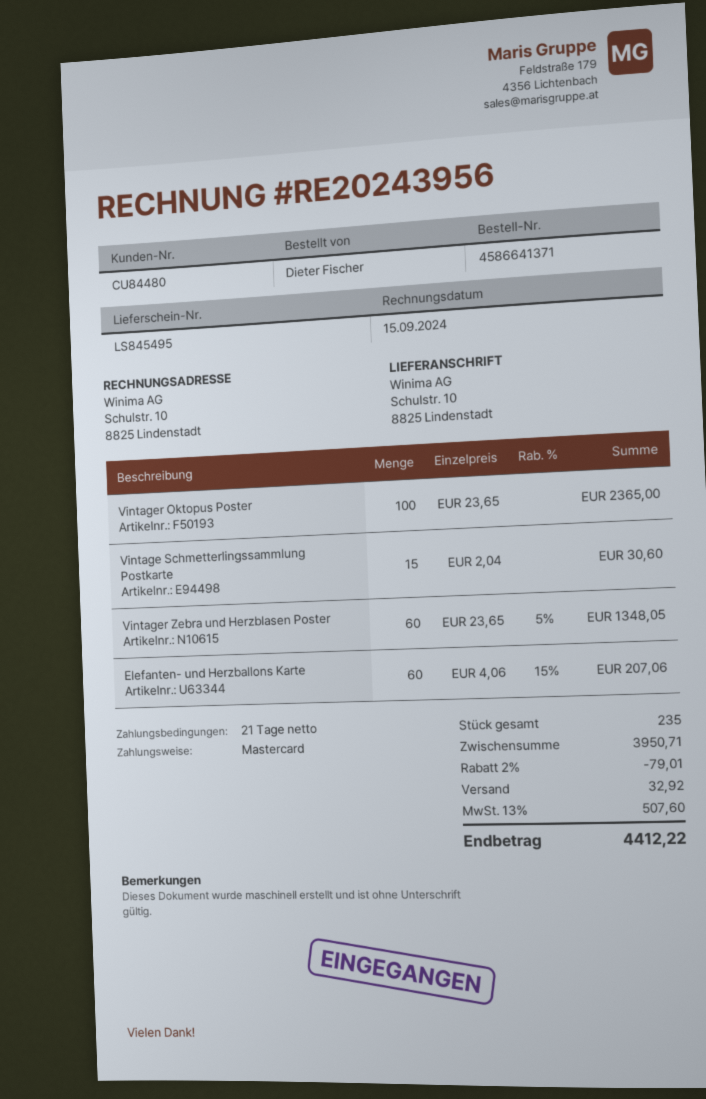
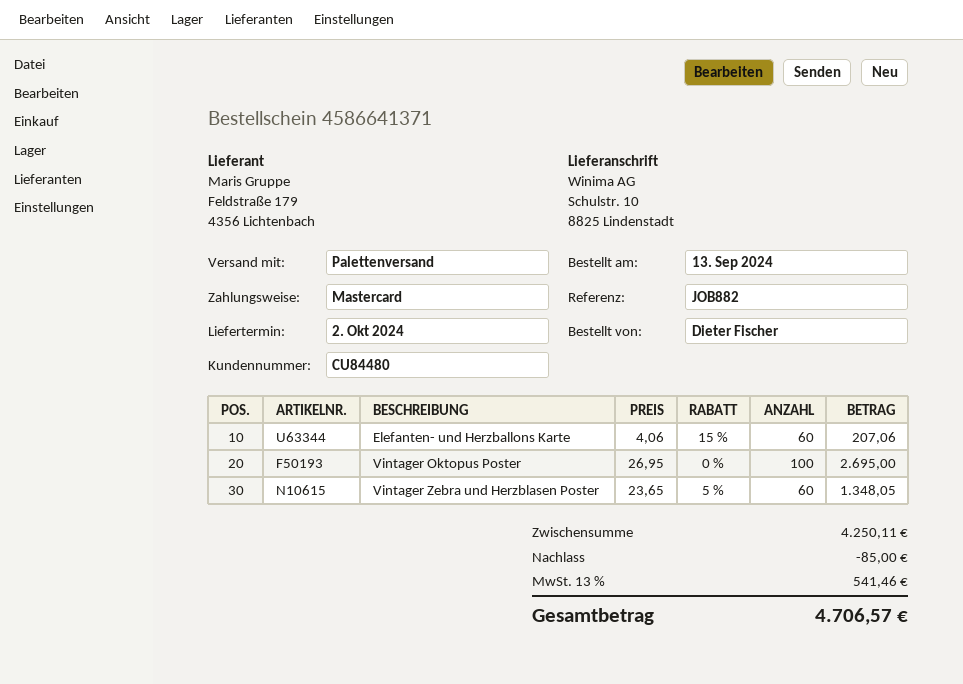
Vintager Oktopus Poster: 100 x 23.65 = 2365.00 -> 100 x 26.95 = 2695.00
Vintage Schmetterlingssammlung Postkarte: 15 x 2.04 = 30.60 -> none
subtotal: 3950.71 -> 4250.11
discount: 79.01 -> 85.00
shipping: 32.92 -> none
tax: 13% = 507.60 -> 13% = 541.46
total: 4412.22 -> 4706.57

